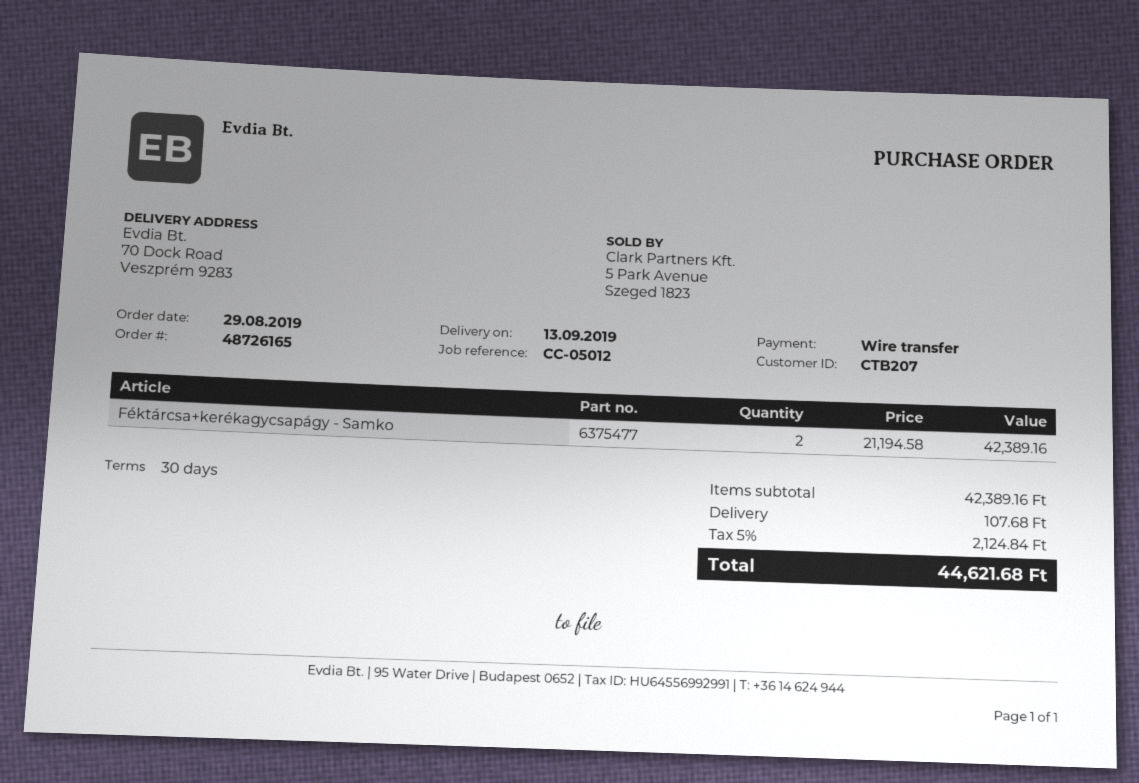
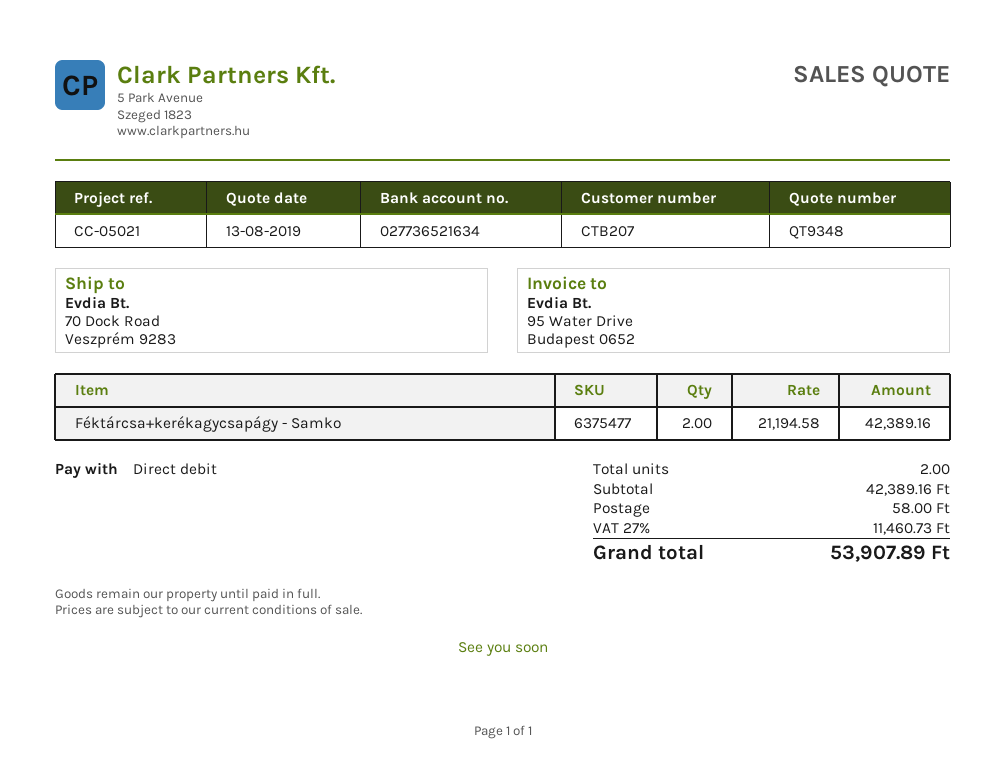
reference: CC-05012 -> CC-05021
payment method: bank transfer -> direct debit
shipping: 107.68 -> 58.00
tax: 5% = 2124.84 -> 27% = 11460.73
total: 44621.68 -> 53907.89

